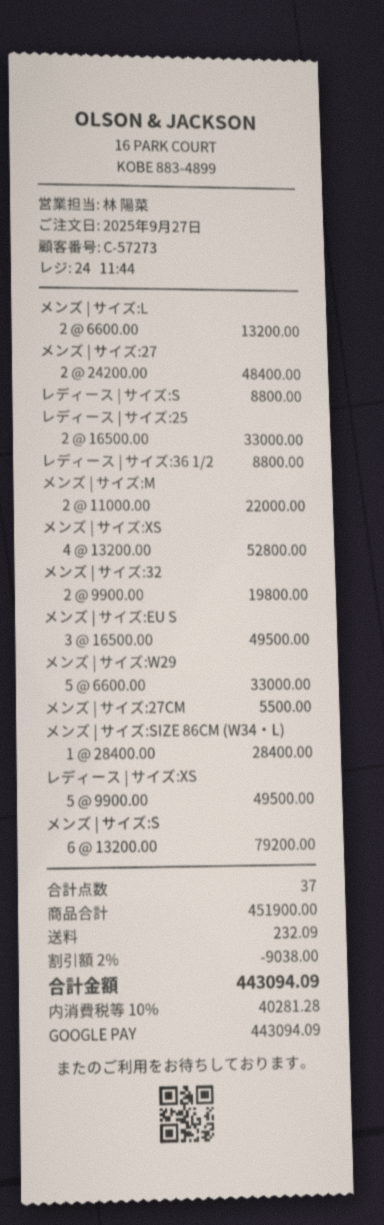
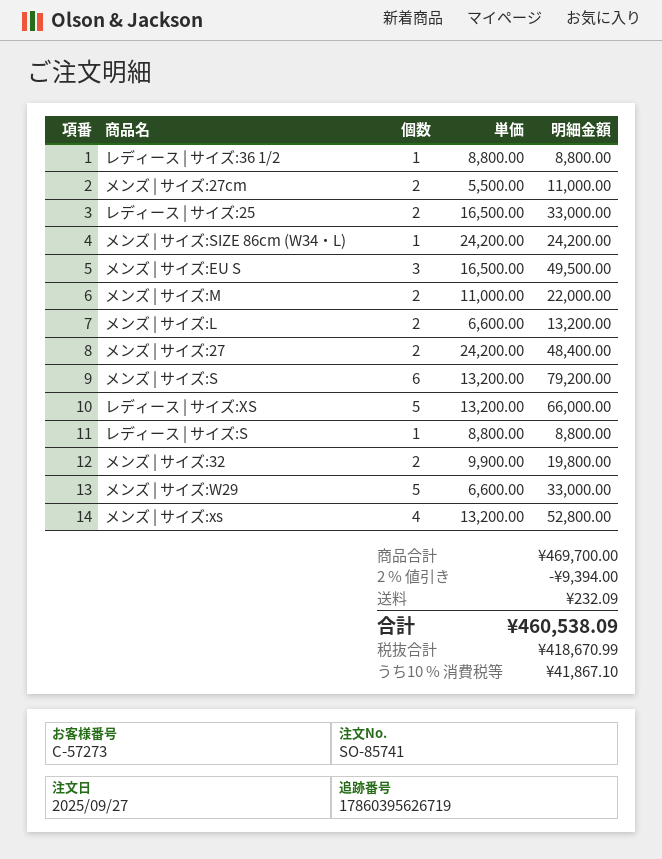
メンズ | サイズ:27CM: 1 x 5500.00 = 5500.00 -> 2 x 5500.00 = 11000.00
メンズ | サイズ:SIZE 86CM (W34・L): 1 x 28400.00 = 28400.00 -> 1 x 24200.00 = 24200.00
レディース | サイズ:XS: 5 x 9900.00 = 49500.00 -> 5 x 13200.00 = 66000.00
subtotal: 451900.00 -> 469700.00
discount: 2% = 9038.00 -> 2% = 9394.00
tax: 10% = 40281.28 -> 10% = 41867.10
total: 443094.09 -> 460538.09

